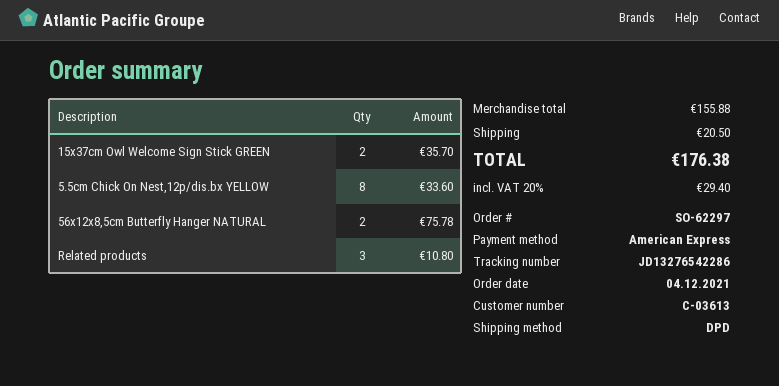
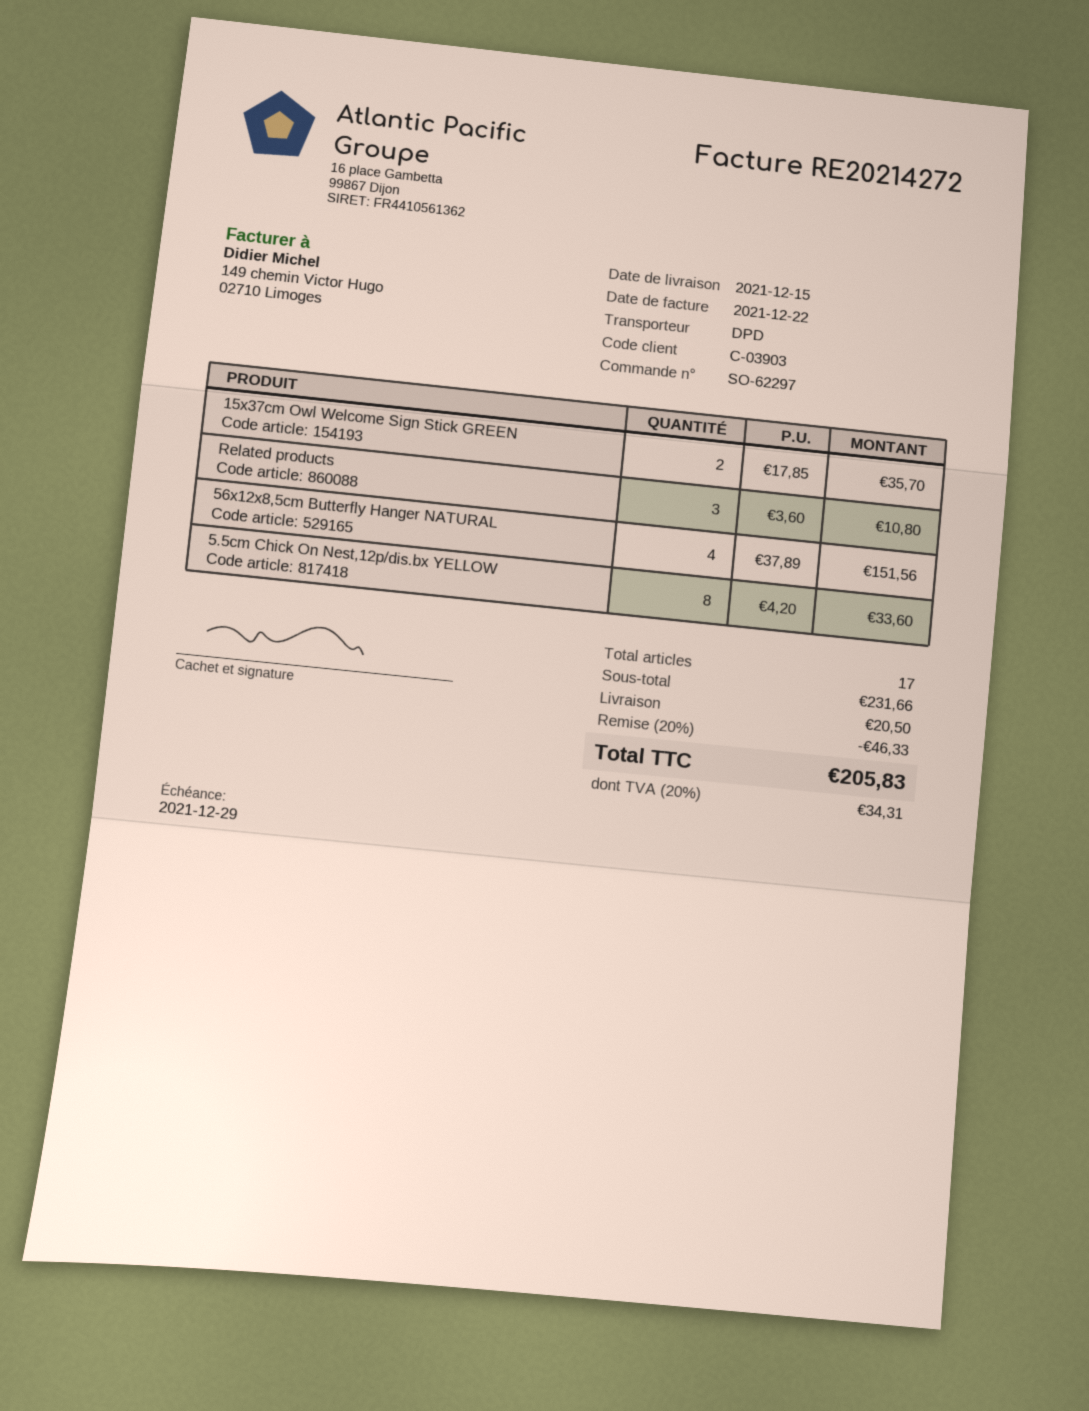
customer number: C-03613 -> C-03903
56x12x8,5cm Butterfly Hanger NATURAL: 2 for 75.78 -> 4 for 151.56
subtotal: 155.88 -> 231.66
discount: none -> 20% = 46.33
tax: 20% = 29.40 -> 20% = 34.31
total: 176.38 -> 205.83

